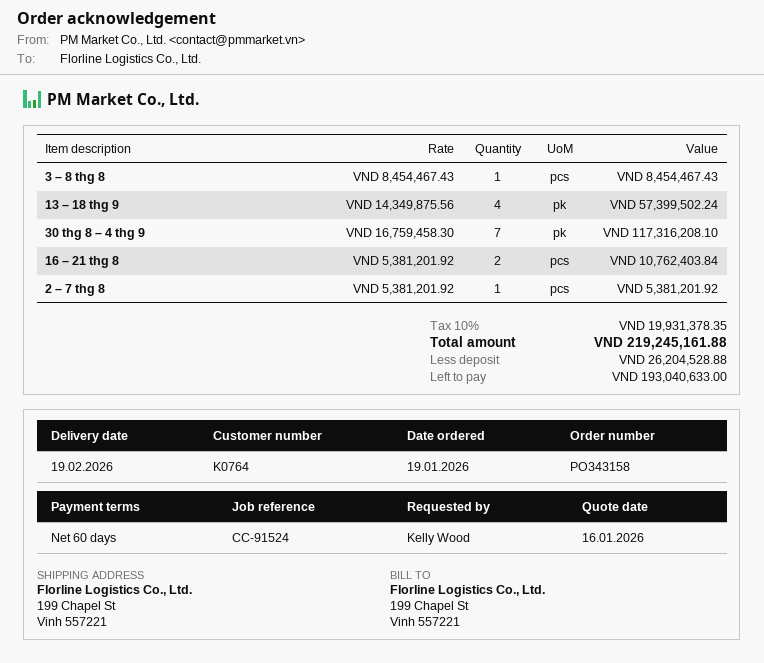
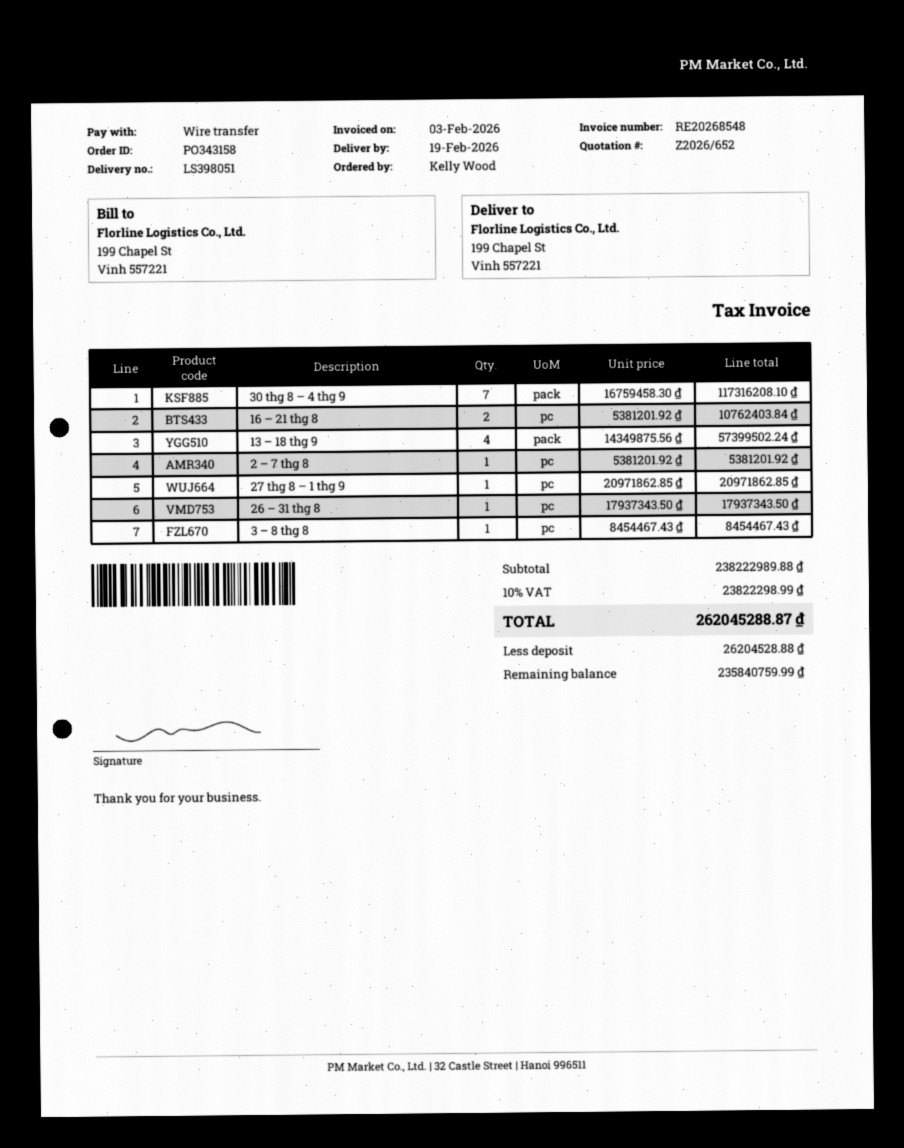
27 thg 8 – 1 thg 9: none -> 1 x 20971862.85 = 20971862.85
26 – 31 thg 8: none -> 1 x 17937343.50 = 17937343.50
tax: 10% = 19931378.35 -> 10% = 23822298.99
total: 219245161.88 -> 262045288.87
balance: 193040633.00 -> 235840759.99

